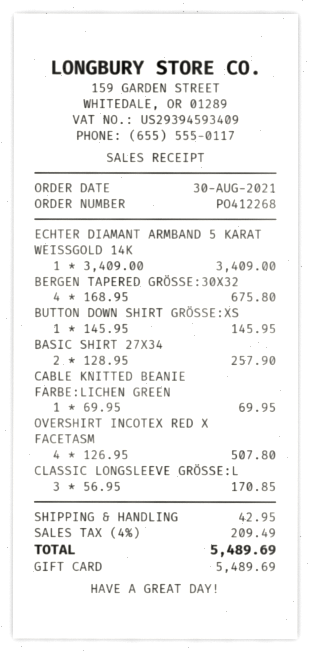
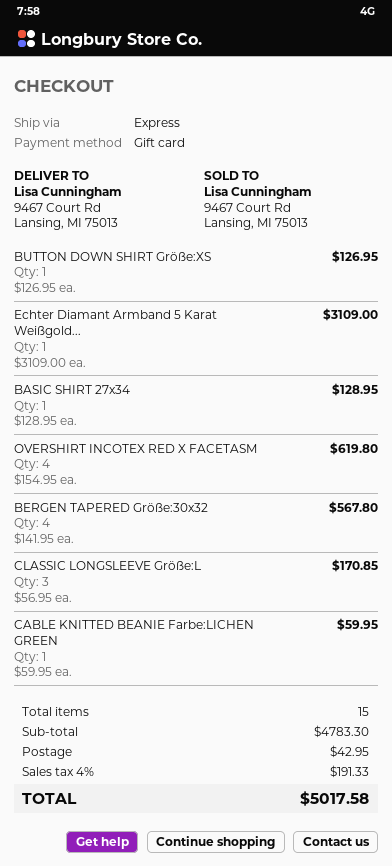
ECHTER DIAMANT ARMBAND 5 KARAT WEISSGOLD 14K: 1 x 3409.00 = 3409.00 -> 1 x 3109.00 = 3109.00
BERGEN TAPERED GRÖSSE:30X32: 4 x 168.95 = 675.80 -> 4 x 141.95 = 567.80
BUTTON DOWN SHIRT GRÖSSE:XS: 1 x 145.95 = 145.95 -> 1 x 126.95 = 126.95
BASIC SHIRT 27X34: 2 x 128.95 = 257.90 -> 1 x 128.95 = 128.95
CABLE KNITTED BEANIE FARBE:LICHEN GREEN: 1 x 69.95 = 69.95 -> 1 x 59.95 = 59.95
OVERSHIRT INCOTEX RED X FACETASM: 4 x 126.95 = 507.80 -> 4 x 154.95 = 619.80
tax: 4% = 209.49 -> 4% = 191.33
total: 5489.69 -> 5017.58

